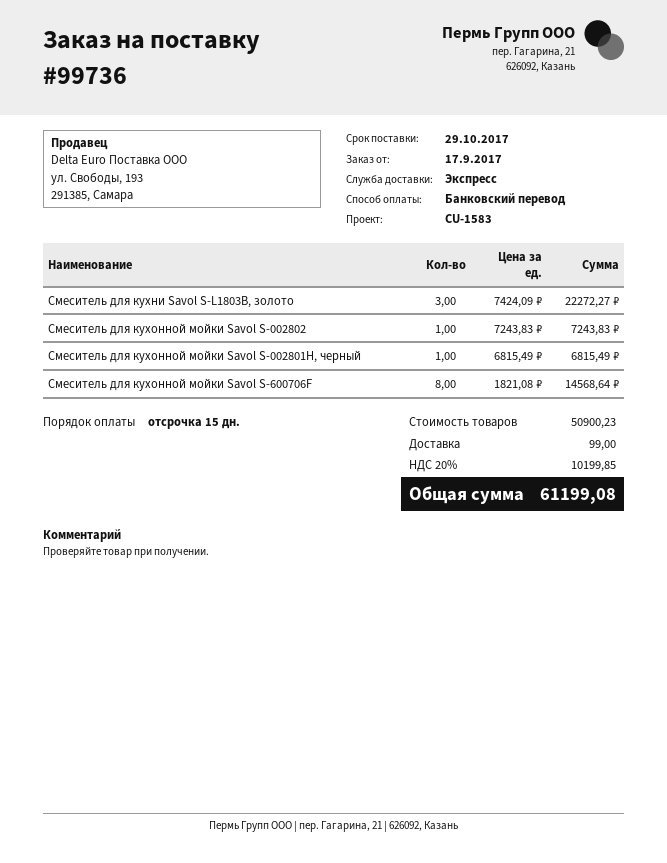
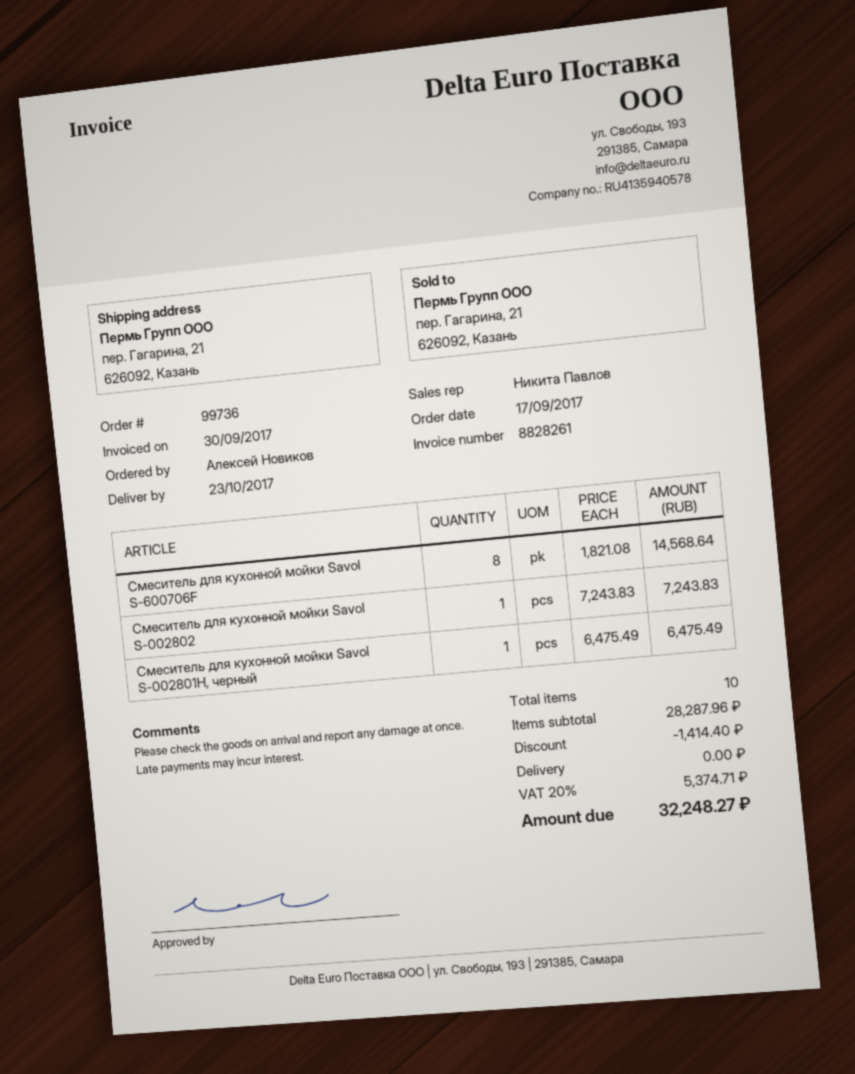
delivery date: 2017-10-29 -> 2017-10-23
Смеситель для кухни Savol S-L1803B, золото: 3 x 7424.09 = 22272.27 -> none
Смеситель для кухонной мойки Savol S-002801H, черный: 1 x 6815.49 = 6815.49 -> 1 x 6475.49 = 6475.49
subtotal: 50900.23 -> 28287.96
discount: none -> 1414.40
shipping: 99.00 -> 0.00
tax: 20% = 10199.85 -> 20% = 5374.71
total: 61199.08 -> 32248.27

